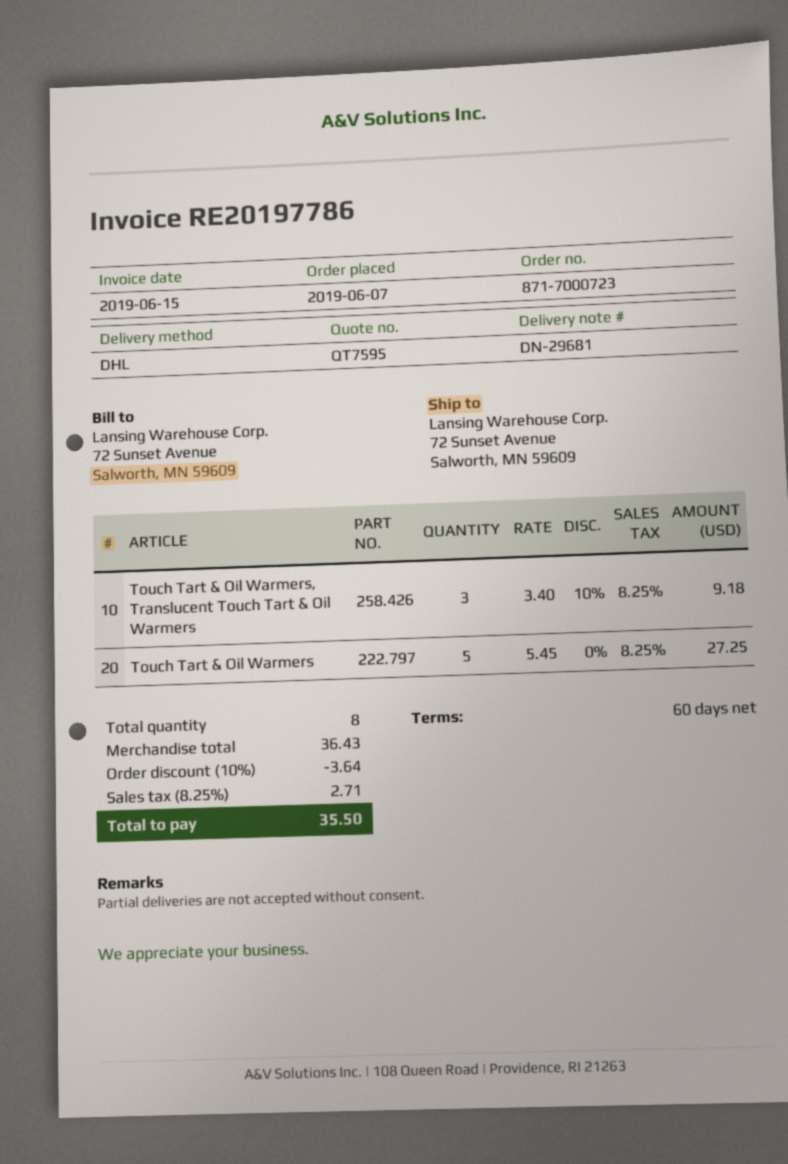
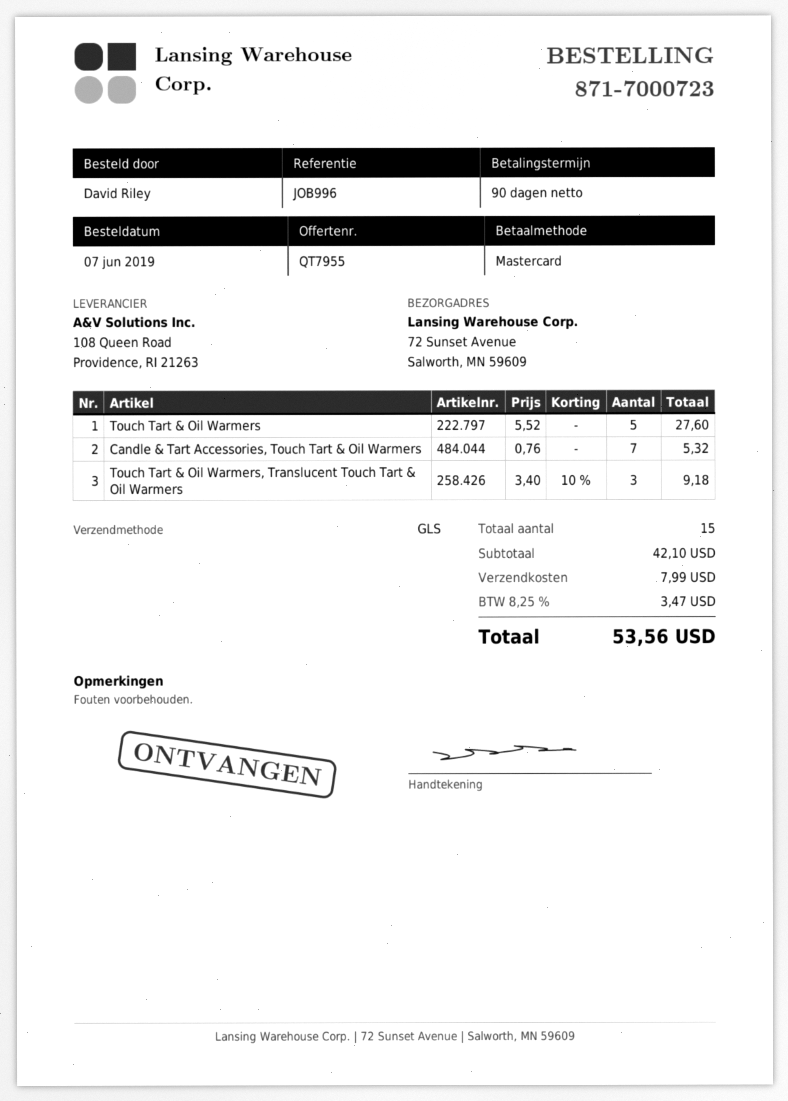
quote number: QT7595 -> QT7955
payment terms: 60 days -> 90 days
shipping method: DHL -> GLS
Touch Tart & Oil Warmers: 5 x 5.45 = 27.25 -> 5 x 5.52 = 27.60
Candle & Tart Accessories, Touch Tart & Oil Warmers: none -> 7 x 0.76 = 5.32
total quantity: 8 -> 15
subtotal: 36.43 -> 42.10
discount: 10% = 3.64 -> none
shipping: none -> 7.99
tax: 8.25% = 2.71 -> 8.25% = 3.47
total: 35.50 -> 53.56

